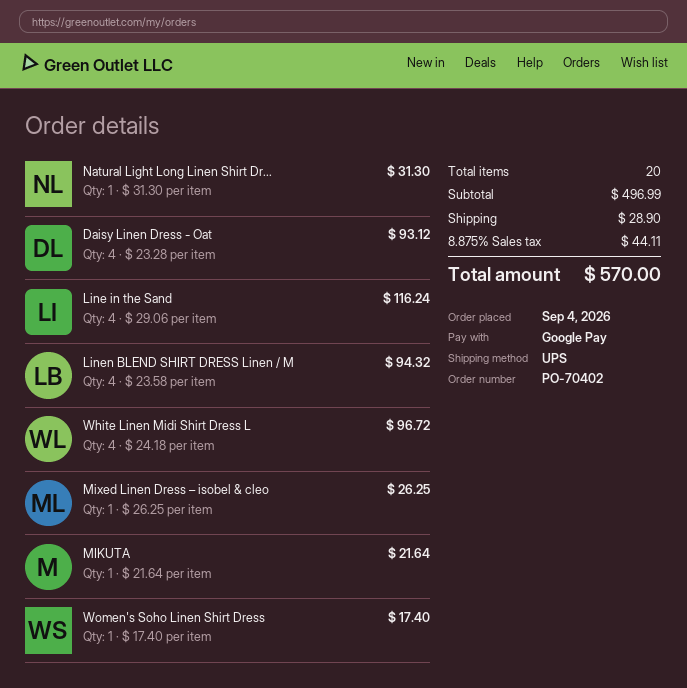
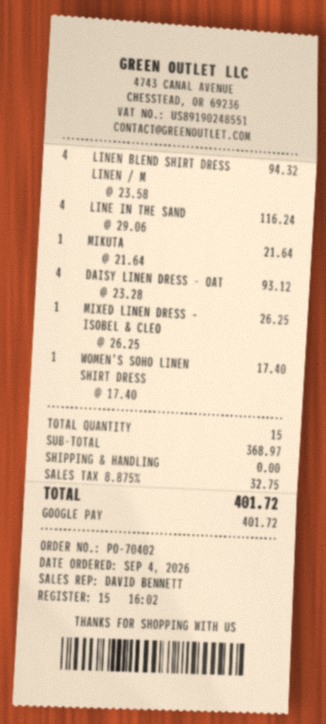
Natural Light Long Linen Shirt Dr...: 1 x 31.30 = 31.30 -> none
White Linen Midi Shirt Dress L: 4 x 24.18 = 96.72 -> none
total quantity: 20 -> 15
subtotal: 496.99 -> 368.97
shipping: 28.90 -> 0.00
tax: 8.875% = 44.11 -> 8.875% = 32.75
total: 570.00 -> 401.72

